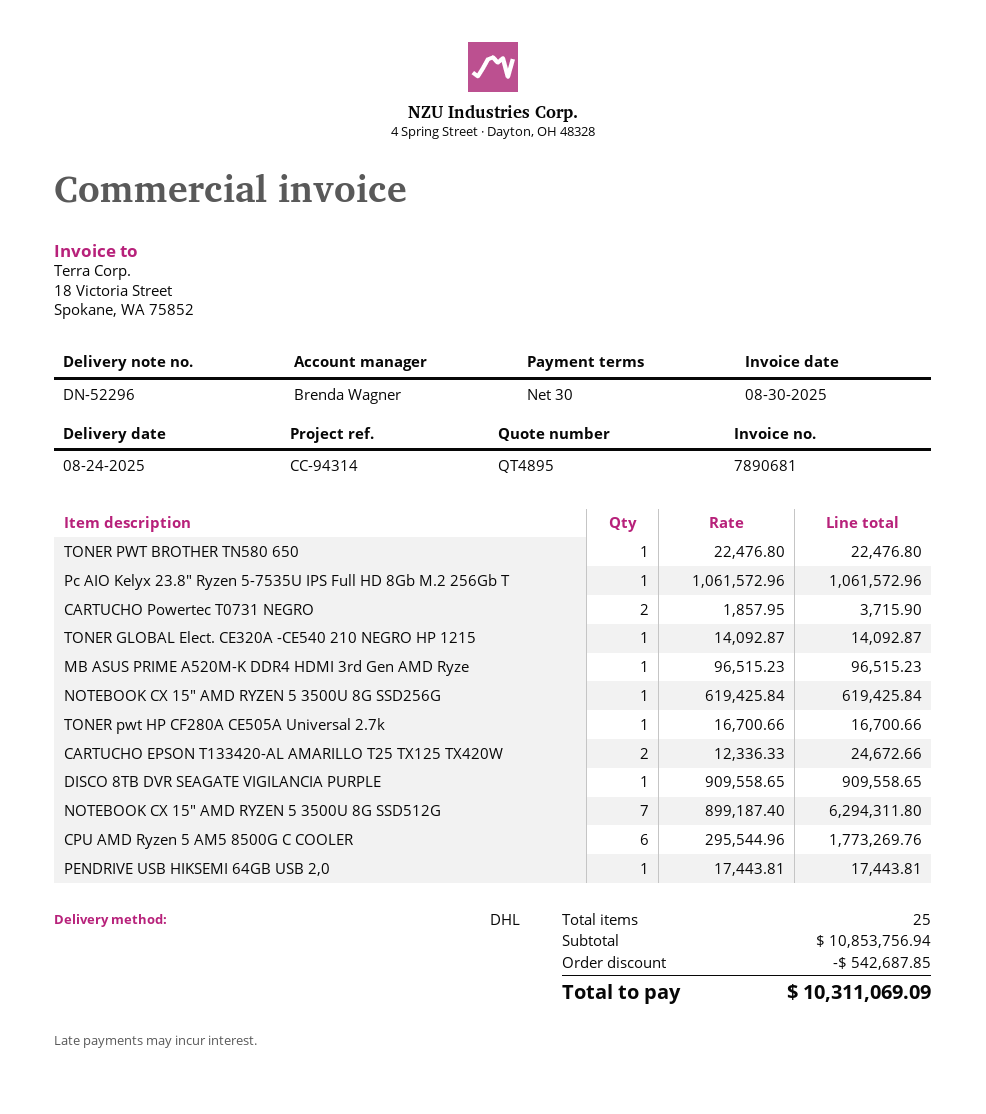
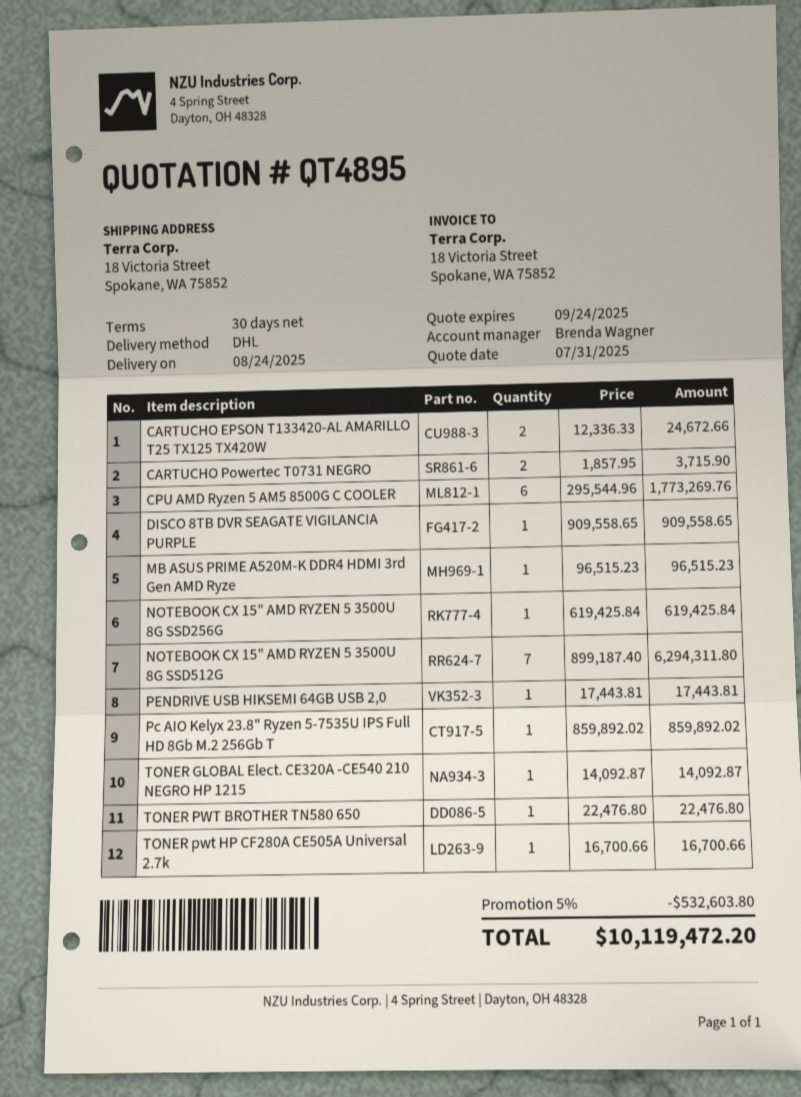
Pc AIO Kelyx 23.8" Ryzen 5-7535U IPS Full HD 8Gb M.2 256Gb T: 1 x 1061572.96 = 1061572.96 -> 1 x 859892.02 = 859892.02
discount: 542687.85 -> 532603.80
total: 10311069.09 -> 10119472.20

